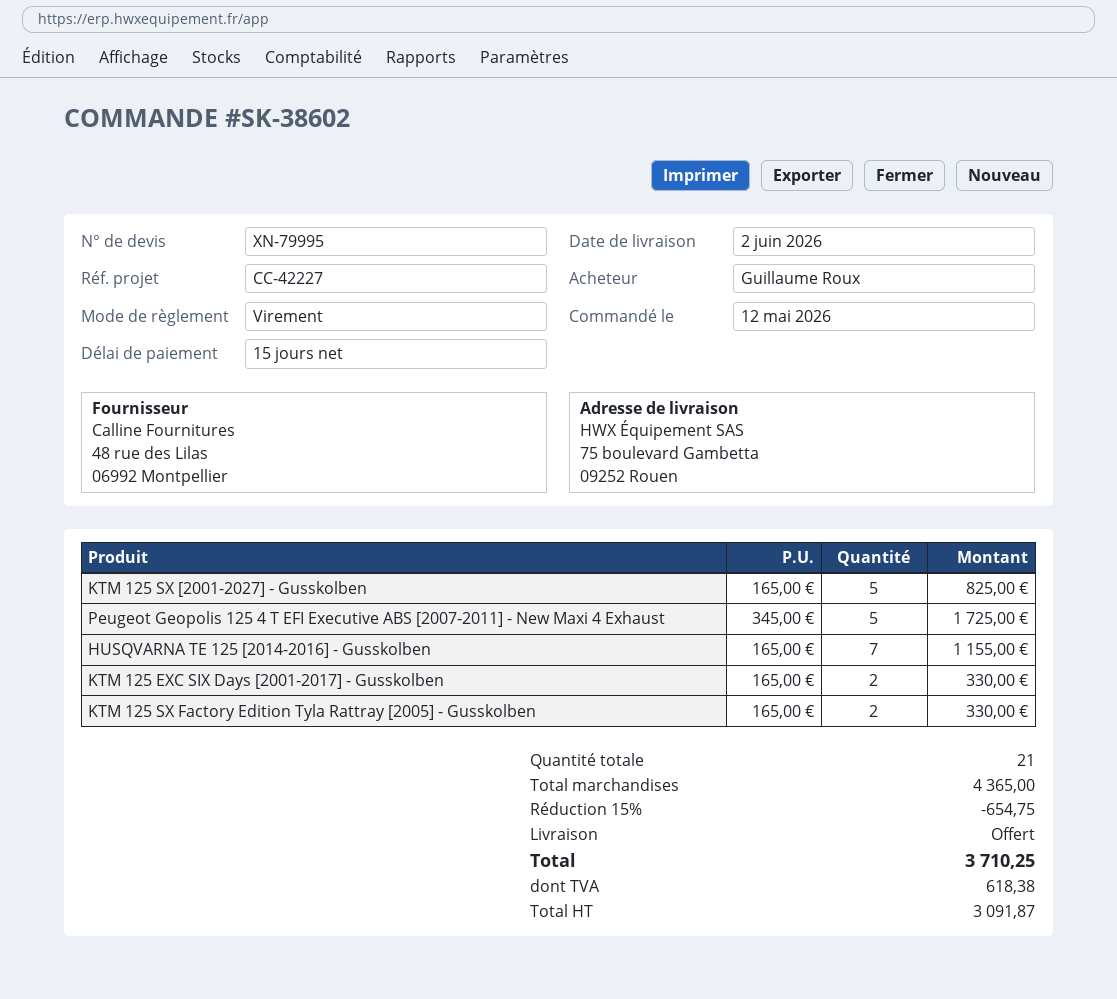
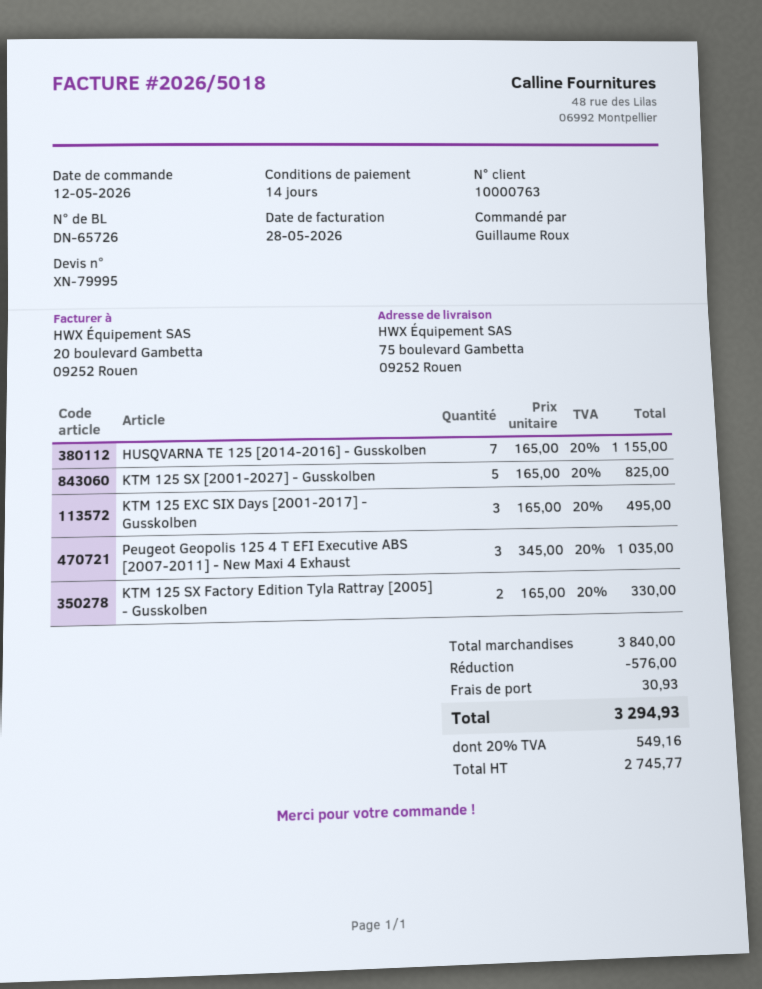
payment terms: 15 days -> 14 days
Peugeot Geopolis 125 4 T EFI Executive ABS [2007-2011] - New Maxi 4 Exhaust: 5 x 345.00 = 1725.00 -> 3 x 345.00 = 1035.00
KTM 125 EXC SIX Days [2001-2017] - Gusskolben: 2 x 165.00 = 330.00 -> 3 x 165.00 = 495.00
subtotal: 4365.00 -> 3840.00
discount: 654.75 -> 576.00
shipping: 0.00 -> 30.93
net: 3091.87 -> 2745.77
tax: 618.38 -> 549.16
total: 3710.25 -> 3294.93

